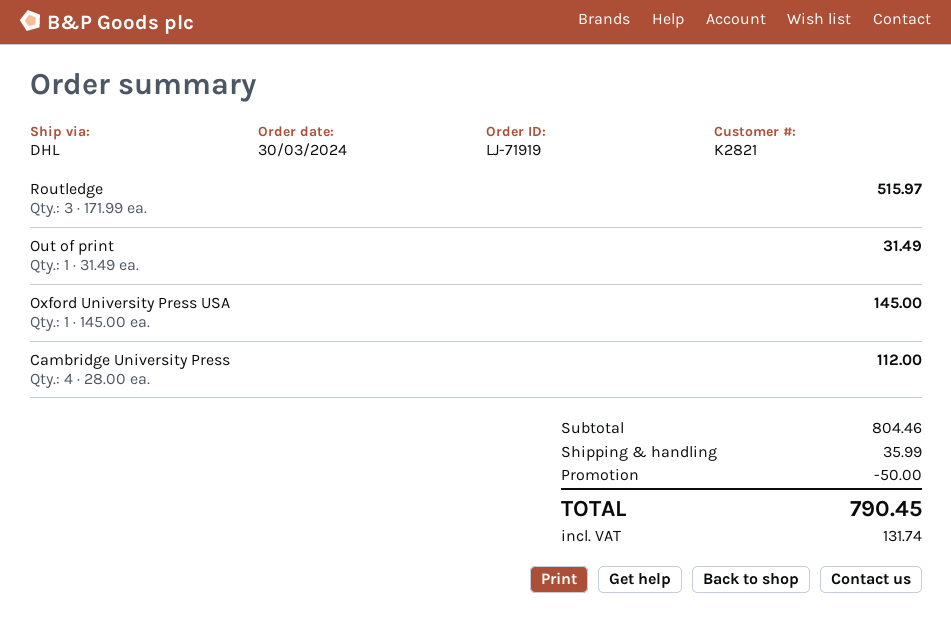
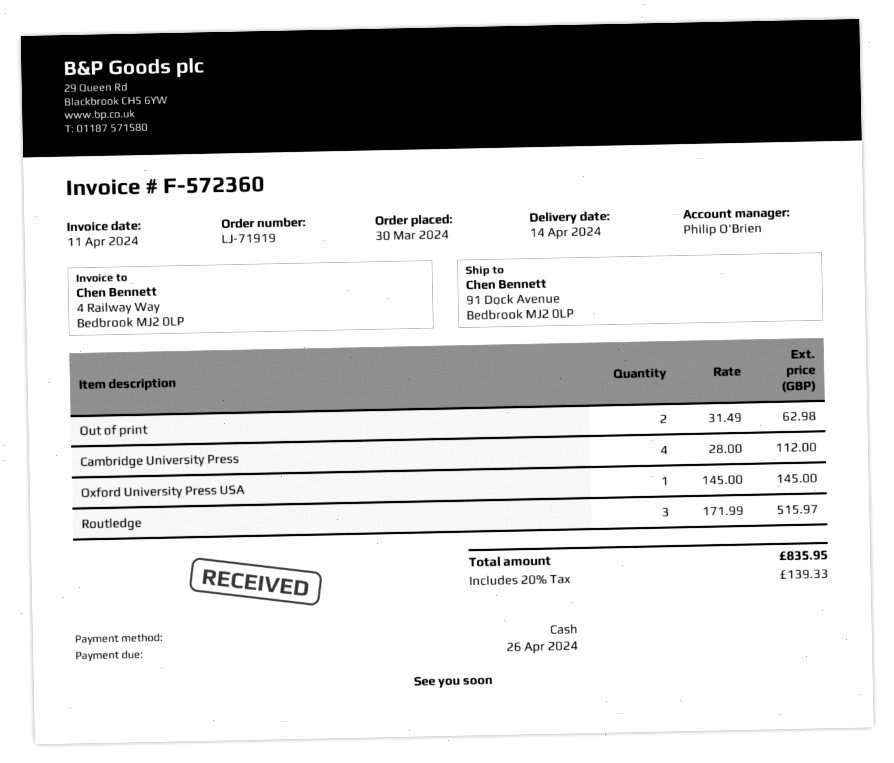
Out of print: 1 x 31.49 = 31.49 -> 2 x 31.49 = 62.98
discount: 50.00 -> none
shipping: 35.99 -> none
tax: 131.74 -> 139.33
total: 790.45 -> 835.95

